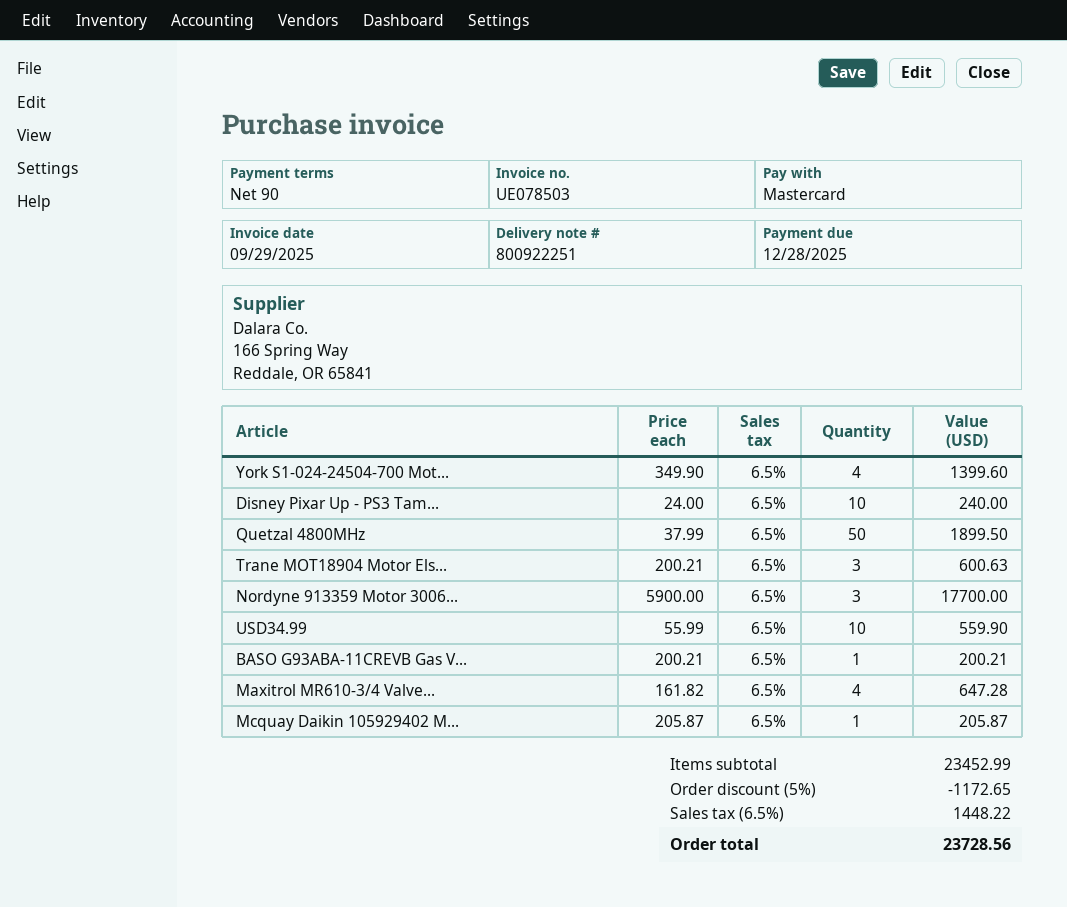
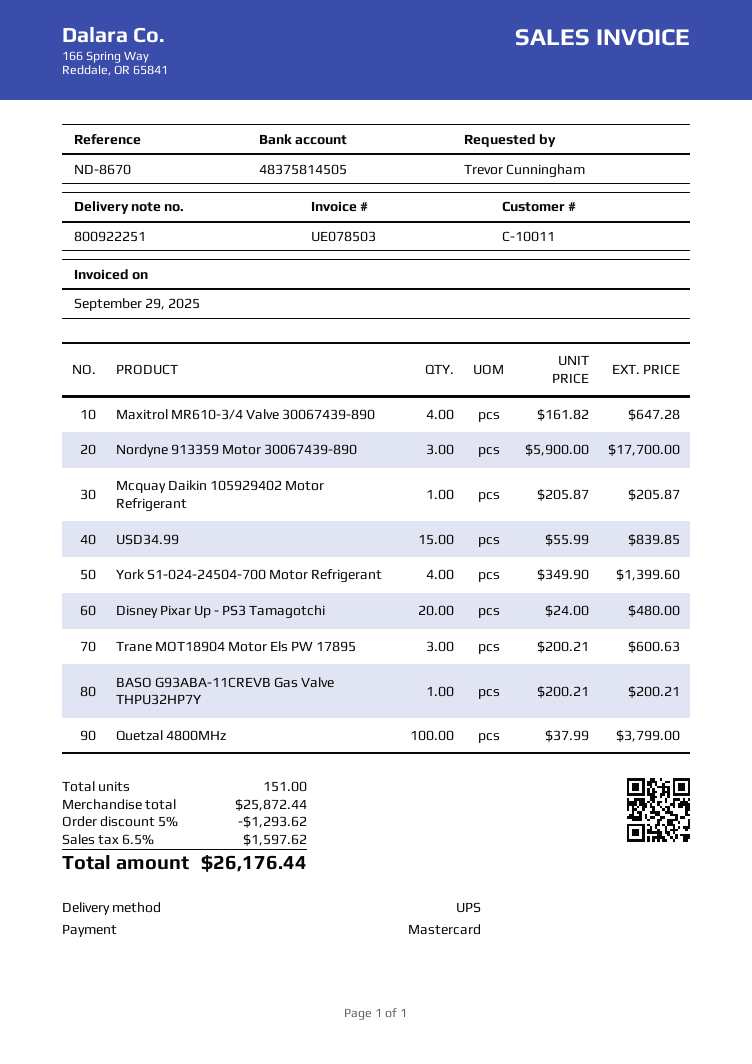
Disney Pixar Up - PS3 Tam...: 10 x 24.00 = 240.00 -> 20 x 24.00 = 480.00
Quetzal 4800MHz: 50 x 37.99 = 1899.50 -> 100 x 37.99 = 3799.00
USD34.99: 10 x 55.99 = 559.90 -> 15 x 55.99 = 839.85
subtotal: 23452.99 -> 25872.44
discount: 5% = 1172.65 -> 5% = 1293.62
tax: 6.5% = 1448.22 -> 6.5% = 1597.62
total: 23728.56 -> 26176.44

